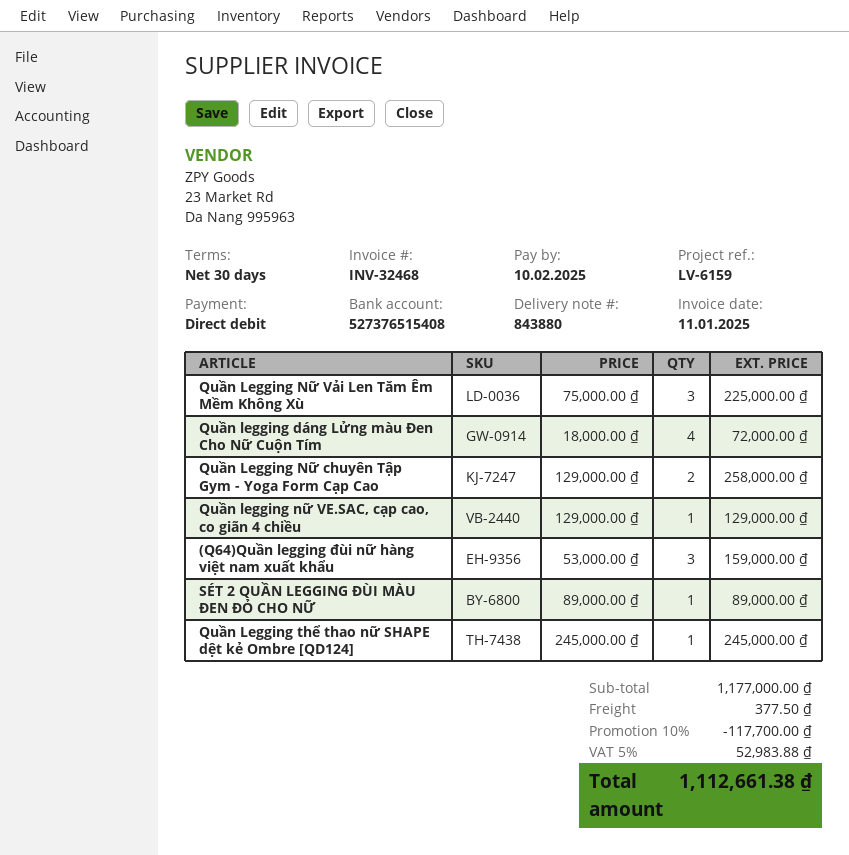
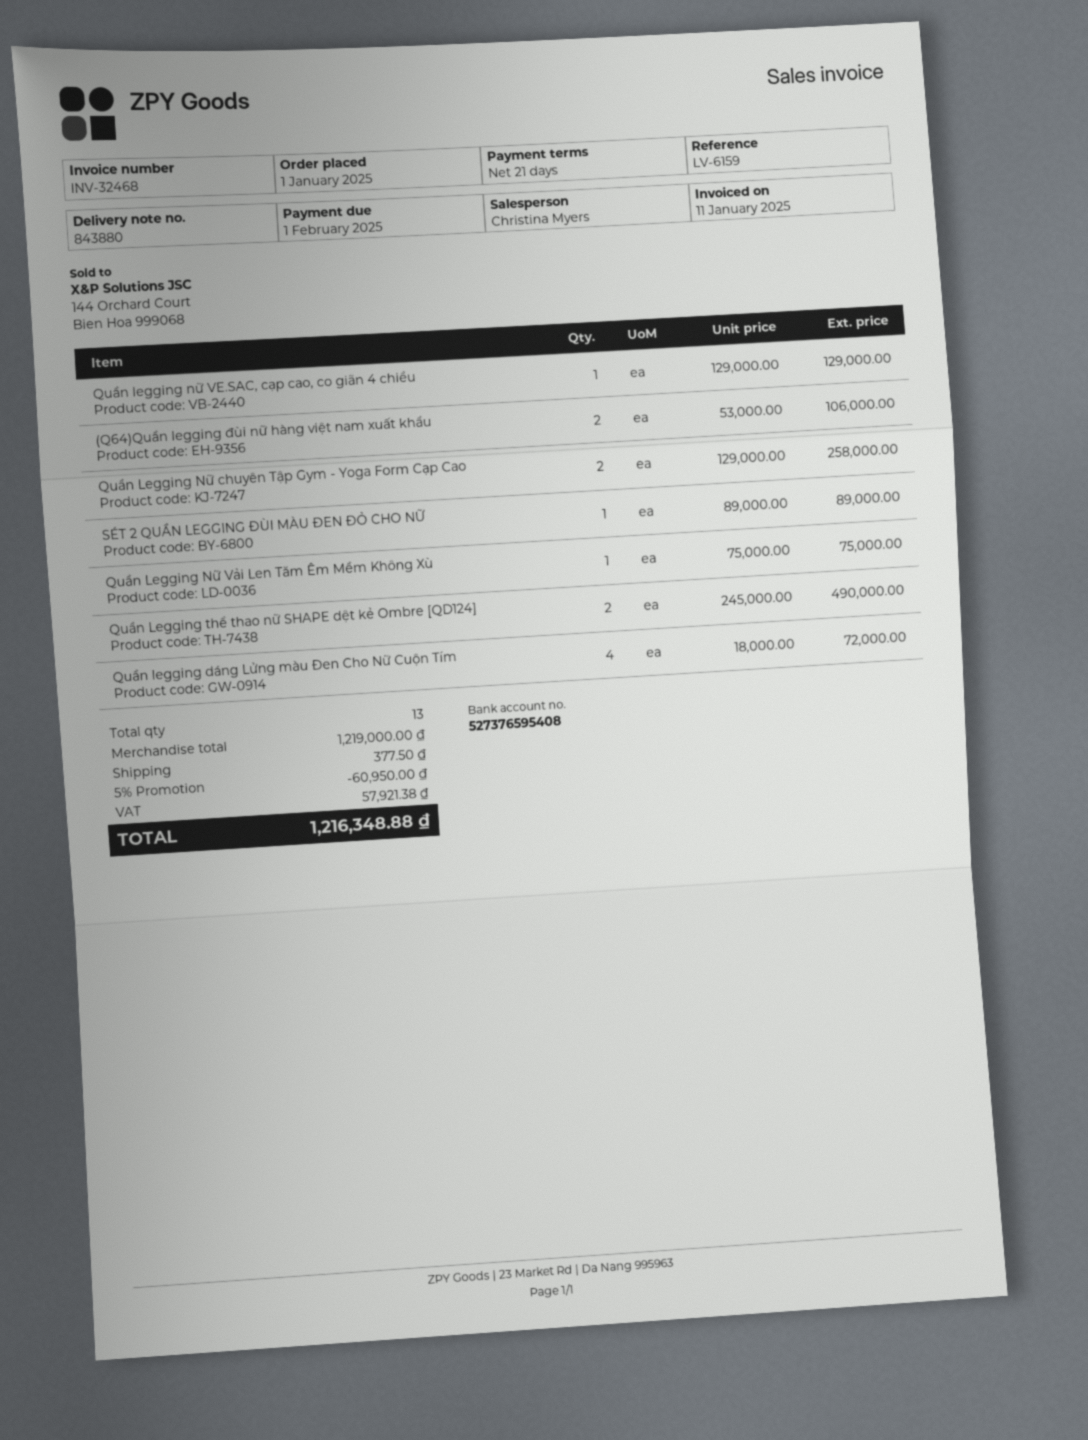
payment terms: 30 days -> 21 days
due date: 2025-02-10 -> 2025-02-01
bank account: 527376515408 -> 527376595408
Quần Legging Nữ Vải Len Tăm Êm Mềm Không Xù: 3 x 75000.00 = 225000.00 -> 1 x 75000.00 = 75000.00
(Q64)Quần legging đùi nữ hàng việt nam xuất khẩu: 3 x 53000.00 = 159000.00 -> 2 x 53000.00 = 106000.00
Quần Legging thể thao nữ SHAPE dệt kẻ Ombre [QD124]: 1 x 245000.00 = 245000.00 -> 2 x 245000.00 = 490000.00
subtotal: 1177000.00 -> 1219000.00
discount: 10% = 117700.00 -> 5% = 60950.00
tax: 52983.88 -> 57921.38
total: 1112661.38 -> 1216348.88

